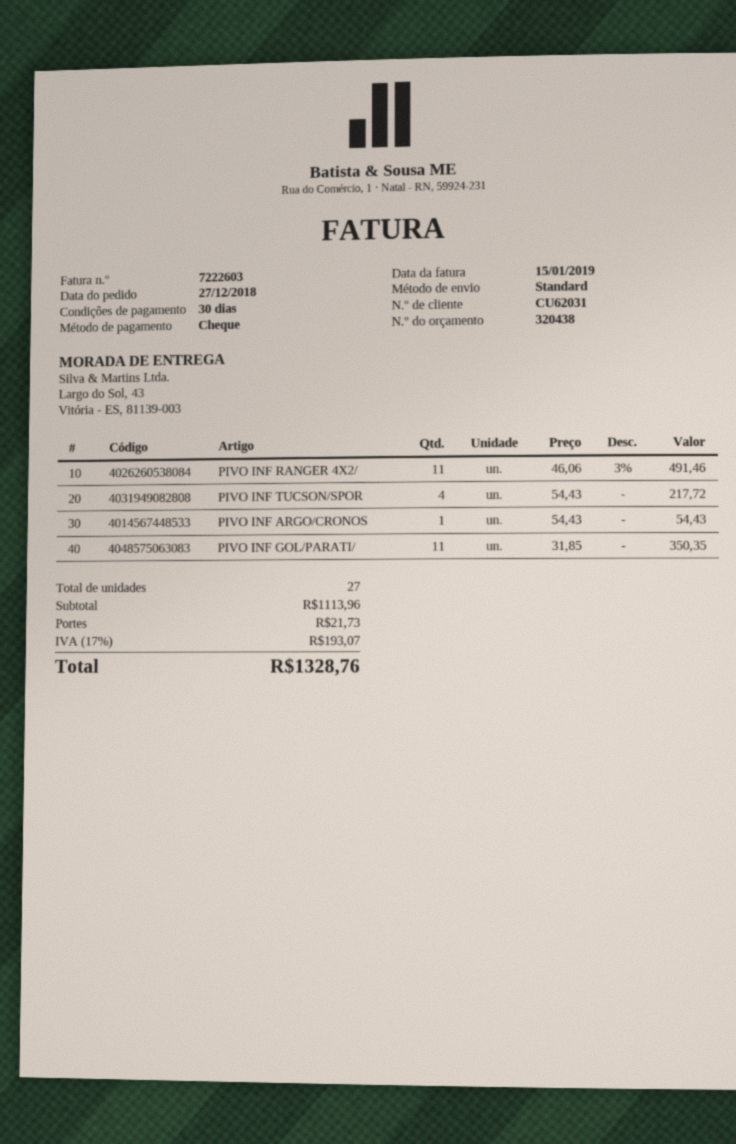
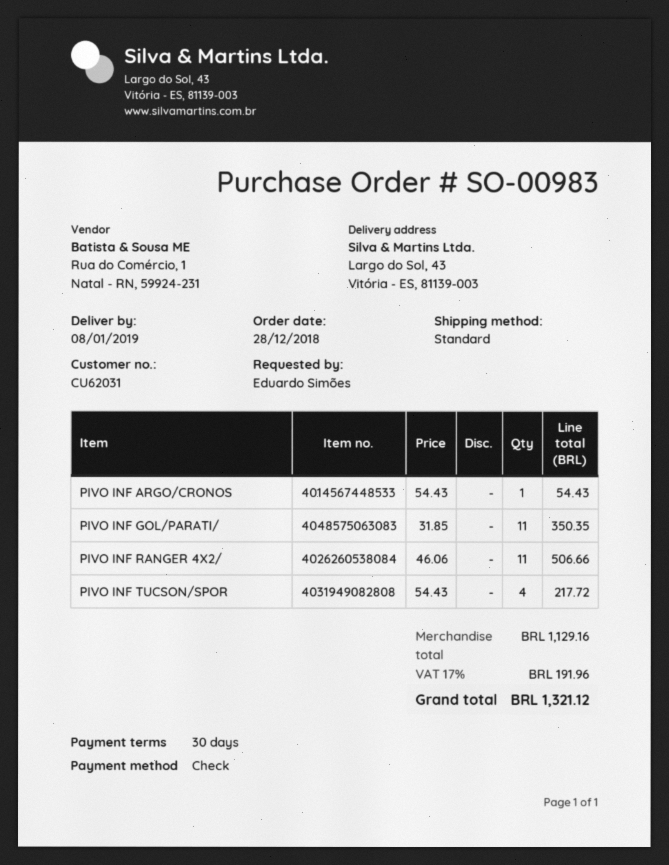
order date: 2018-12-27 -> 2018-12-28
PIVO INF RANGER 4X2/: 11 x 46.06 - 3% = 491.46 -> 11 x 46.06 = 506.66
subtotal: 1113.96 -> 1129.16
shipping: 21.73 -> none
tax: 17% = 193.07 -> 17% = 191.96
total: 1328.76 -> 1321.12

